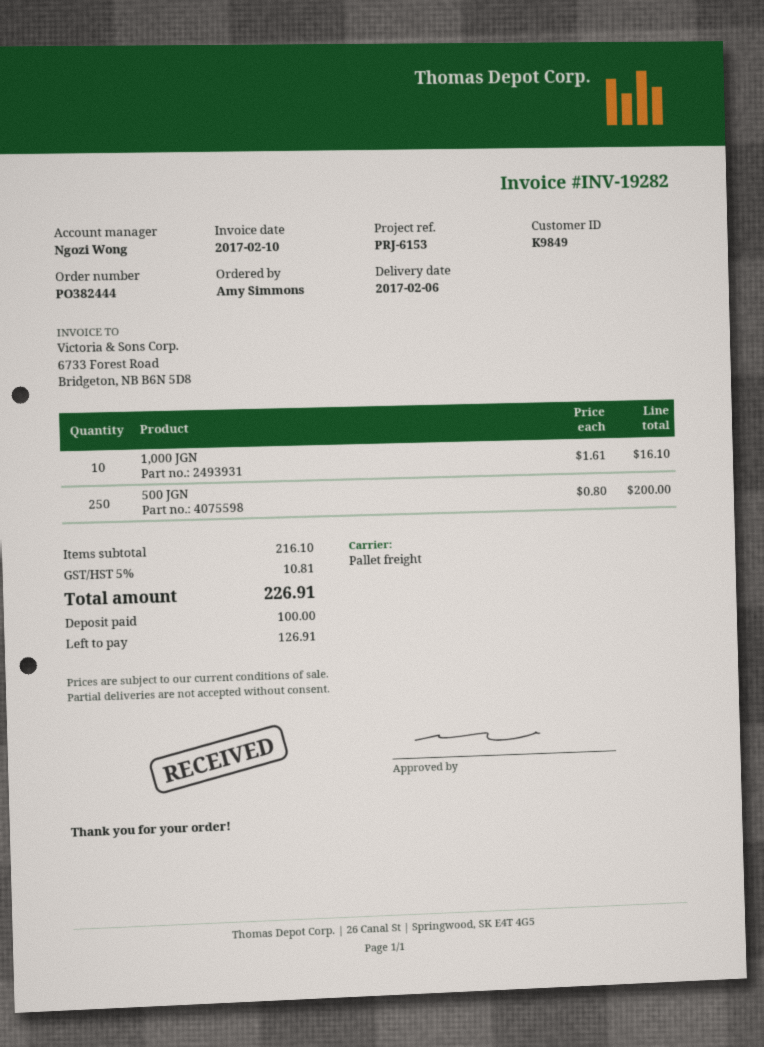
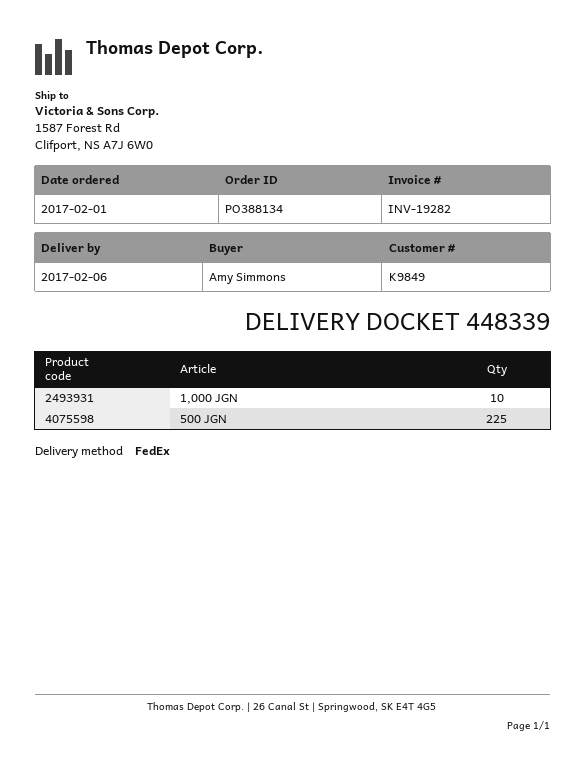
order number: PO382444 -> PO388134
shipping method: pallet freight -> FedEx
500 JGN: 250 -> 225

